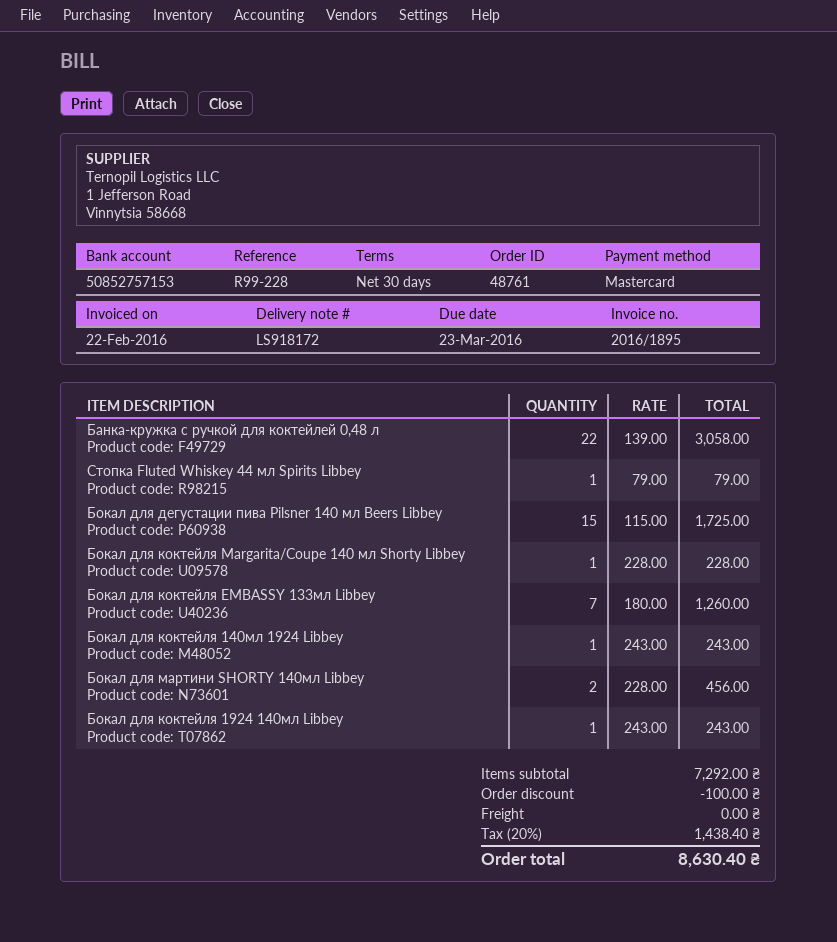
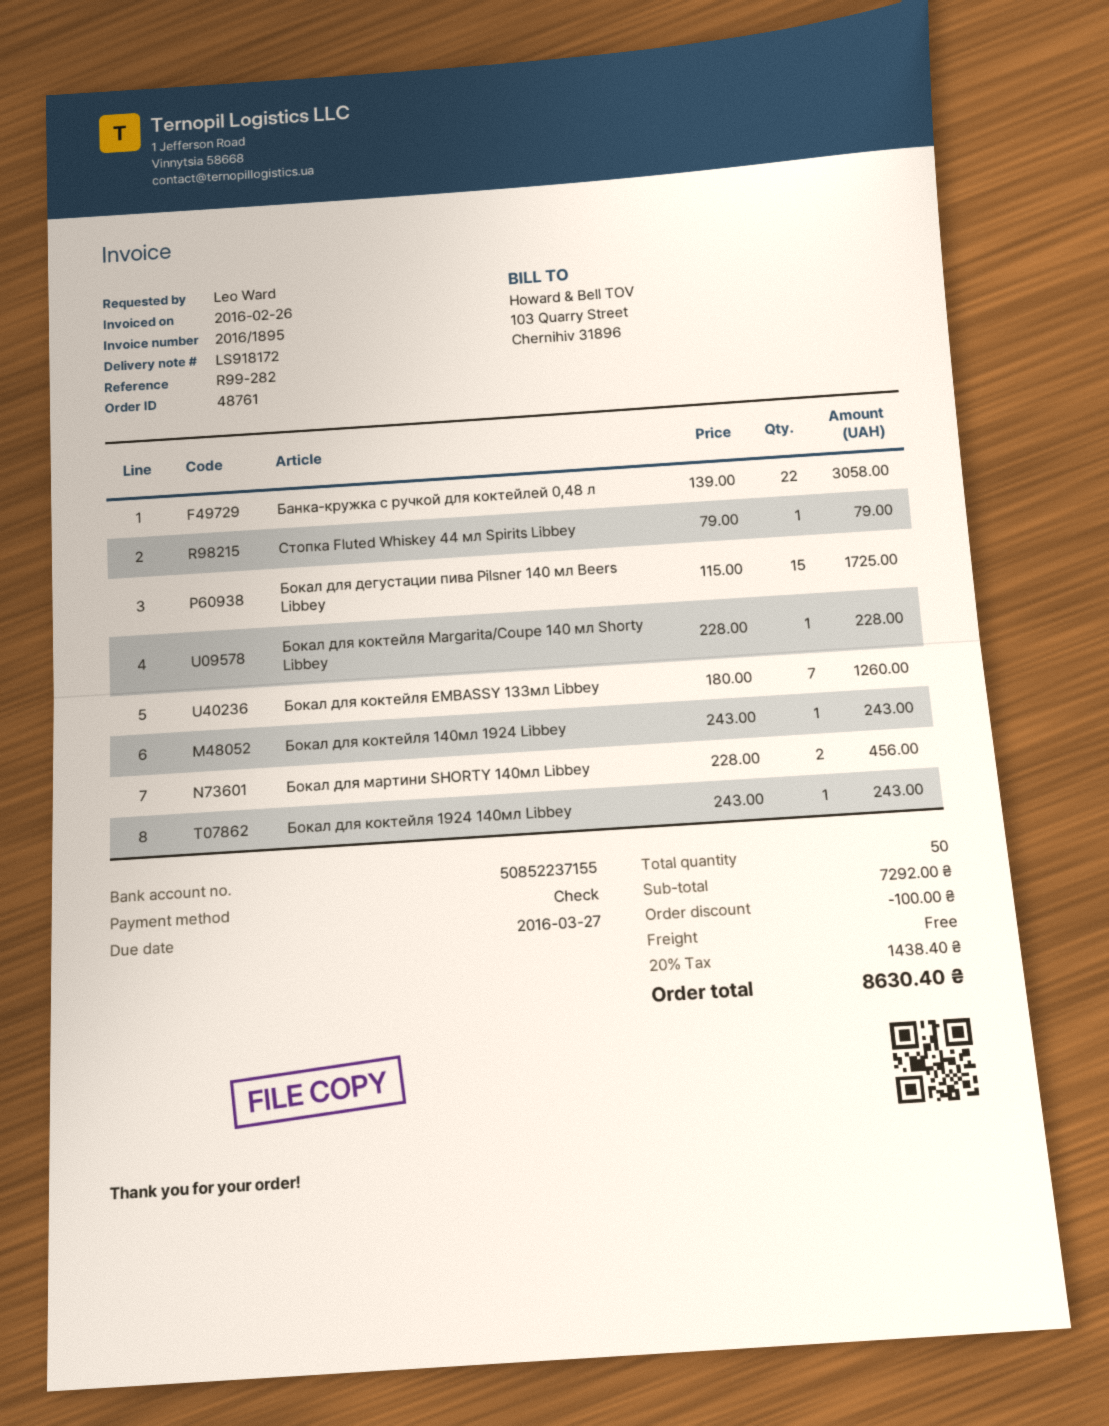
invoice date: 2016-02-22 -> 2016-02-26
due date: 2016-03-23 -> 2016-03-27
reference: R99-228 -> R99-282
payment method: Mastercard -> cheque
bank account: 50852757153 -> 50852237155

